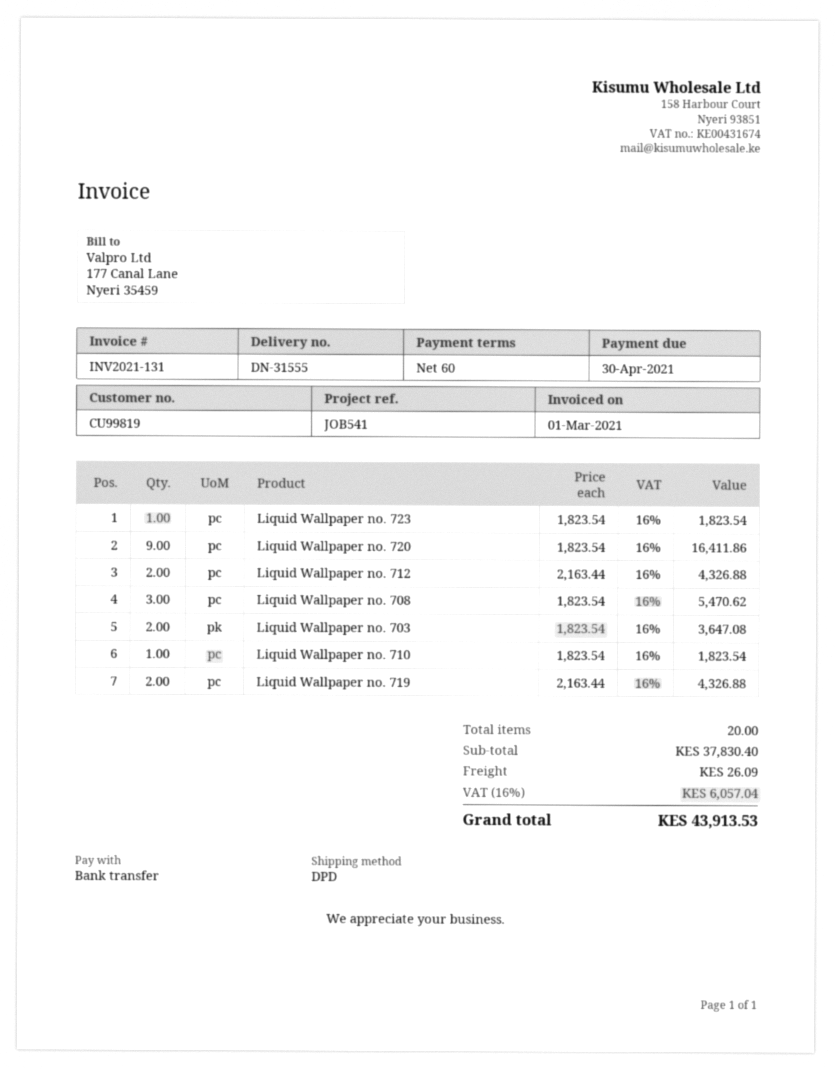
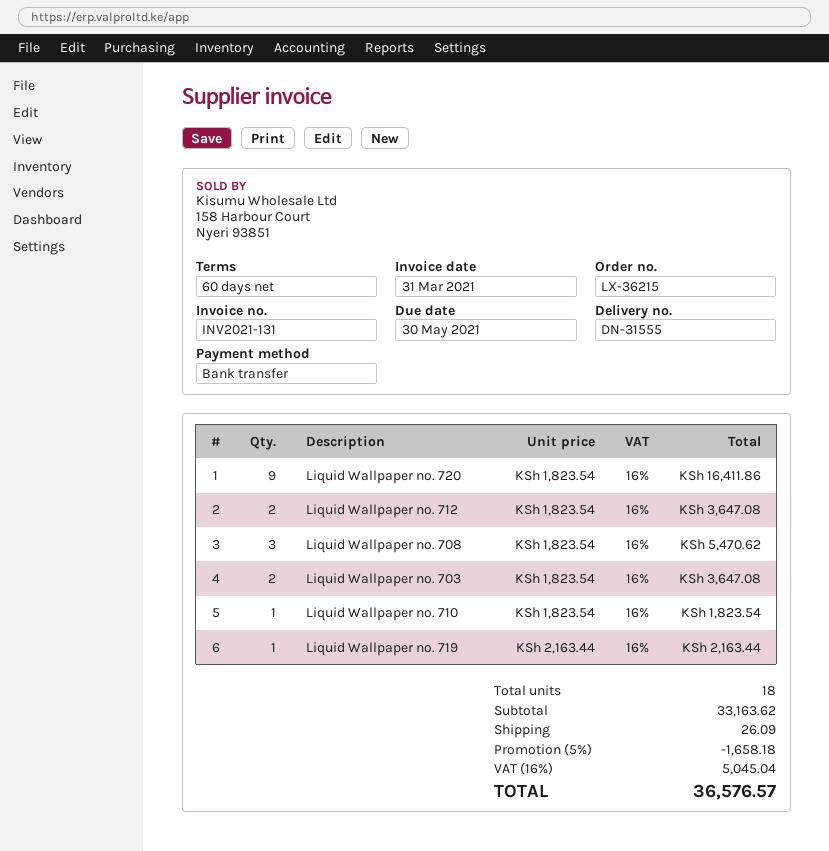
invoice date: 2021-03-01 -> 2021-03-31
due date: 2021-04-30 -> 2021-05-30
Liquid Wallpaper no. 723: 1 x 1823.54 = 1823.54 -> none
Liquid Wallpaper no. 712: 2 x 2163.44 = 4326.88 -> 2 x 1823.54 = 3647.08
Liquid Wallpaper no. 719: 2 x 2163.44 = 4326.88 -> 1 x 2163.44 = 2163.44
total quantity: 20 -> 18
subtotal: 37830.40 -> 33163.62
discount: none -> 5% = 1658.18
tax: 16% = 6057.04 -> 16% = 5045.04
total: 43913.53 -> 36576.57

